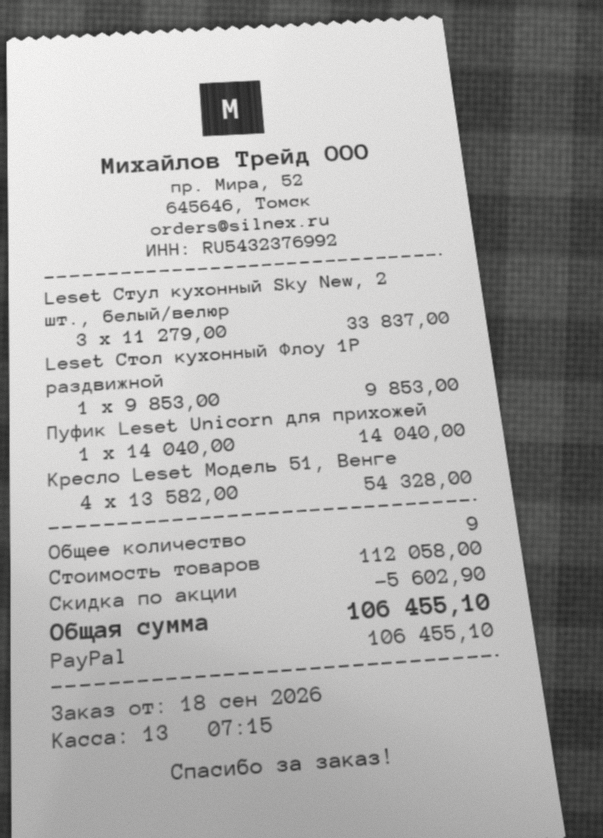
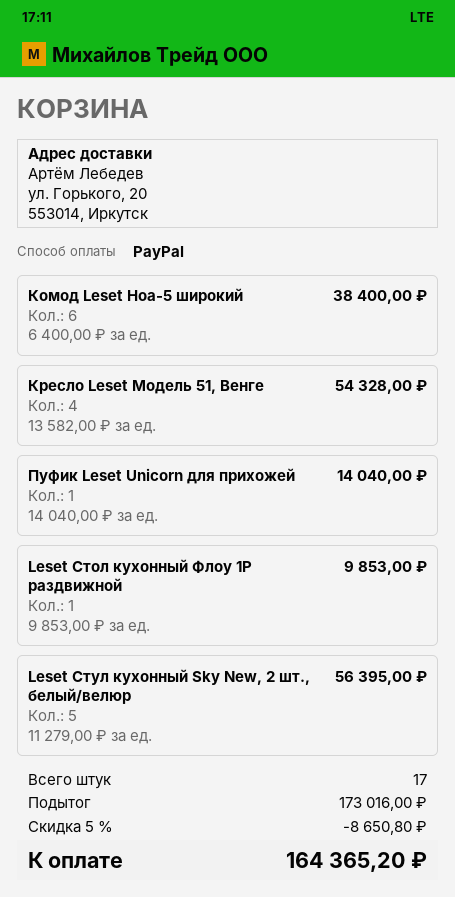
Leset Стул кухонный Sky New, 2 шт., белый/велюр: 3 x 11279.00 = 33837.00 -> 5 x 11279.00 = 56395.00
Комод Leset Ноа-5 широкий: none -> 6 x 6400.00 = 38400.00
total quantity: 9 -> 17
subtotal: 112058.00 -> 173016.00
discount: 5602.90 -> 8650.80
total: 106455.10 -> 164365.20

